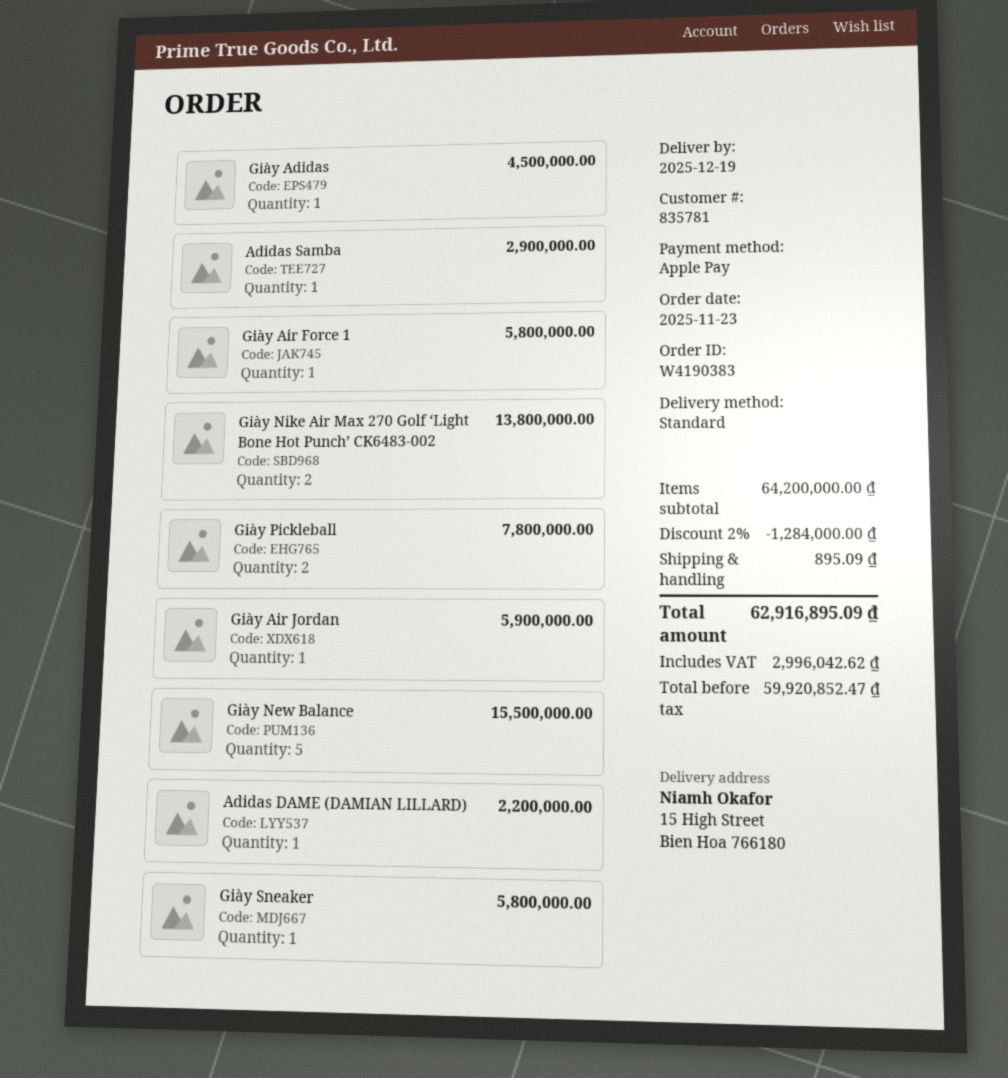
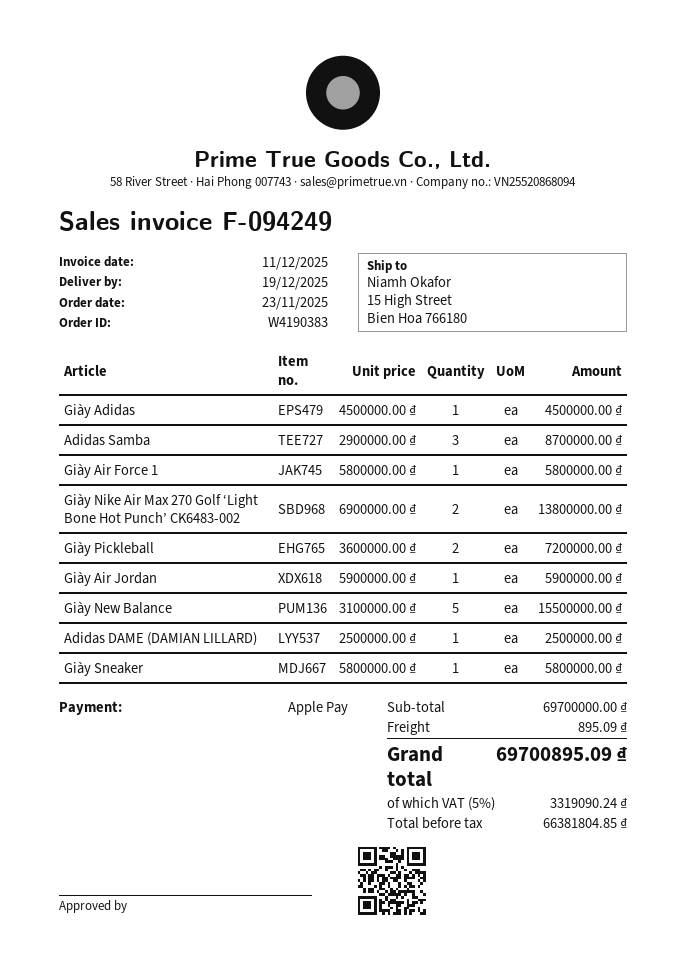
Adidas Samba: 1 for 2900000.00 -> 3 for 8700000.00
Giày Pickleball: 2 for 7800000.00 -> 2 for 7200000.00
Adidas DAME (DAMIAN LILLARD): 1 for 2200000.00 -> 1 for 2500000.00
subtotal: 64200000.00 -> 69700000.00
discount: 2% = 1284000.00 -> none
net: 59920852.47 -> 66381804.85
tax: 2996042.62 -> 3319090.24
total: 62916895.09 -> 69700895.09

